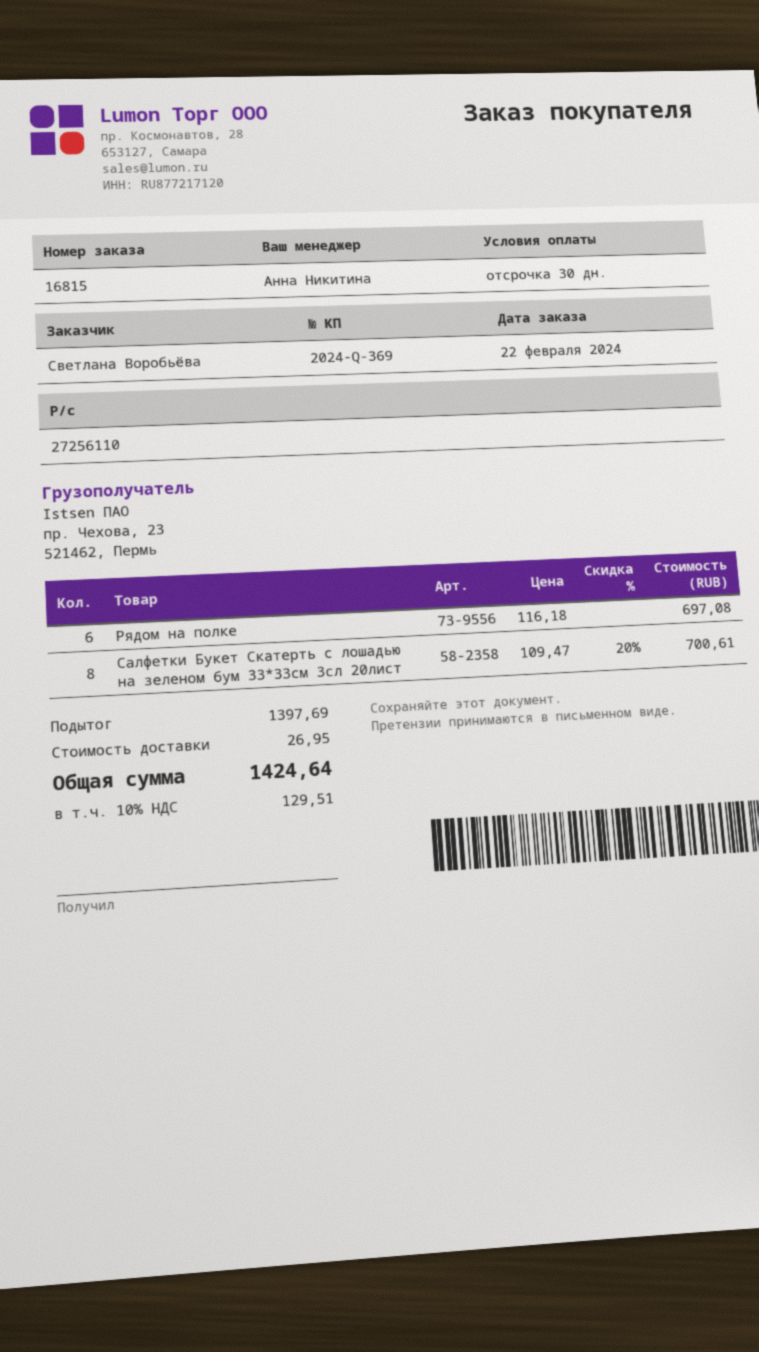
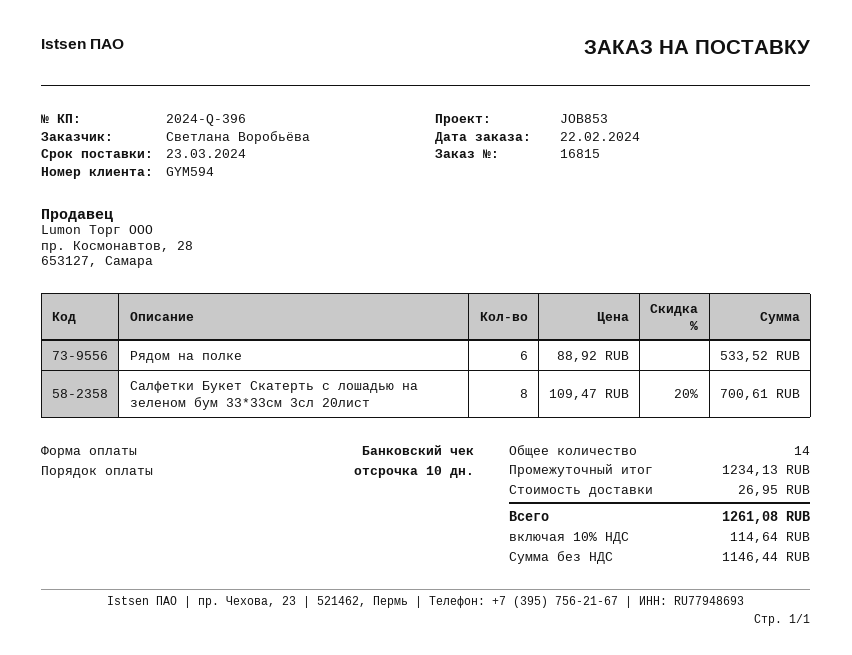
quote number: 2024-Q-369 -> 2024-Q-396
payment terms: 30 days -> 10 days
Рядом на полке: 6 x 116.18 = 697.08 -> 6 x 88.92 = 533.52
subtotal: 1397.69 -> 1234.13
tax: 10% = 129.51 -> 10% = 114.64
total: 1424.64 -> 1261.08

